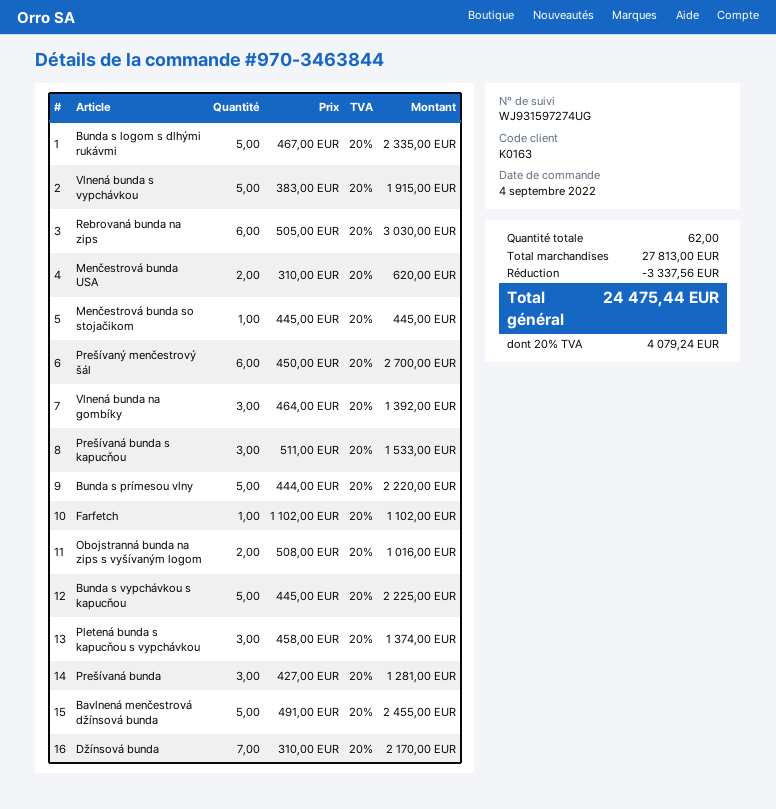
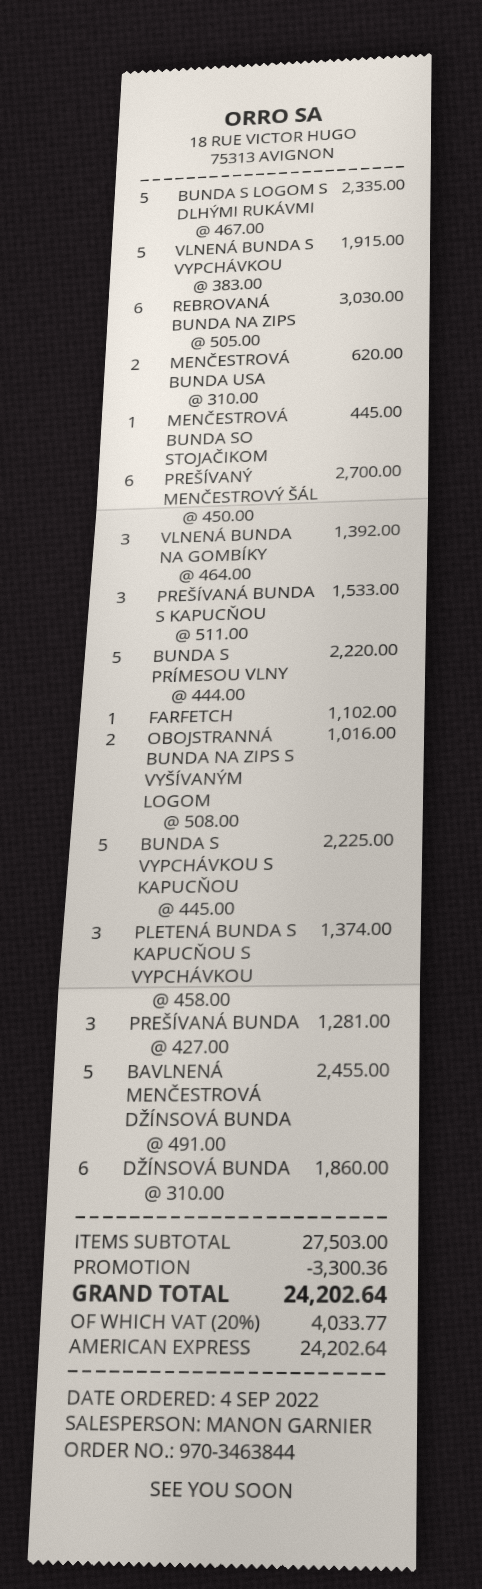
Džínsová bunda: 7 x 310.00 = 2170.00 -> 6 x 310.00 = 1860.00
subtotal: 27813.00 -> 27503.00
discount: 3337.56 -> 3300.36
tax: 20% = 4079.24 -> 20% = 4033.77
total: 24475.44 -> 24202.64

